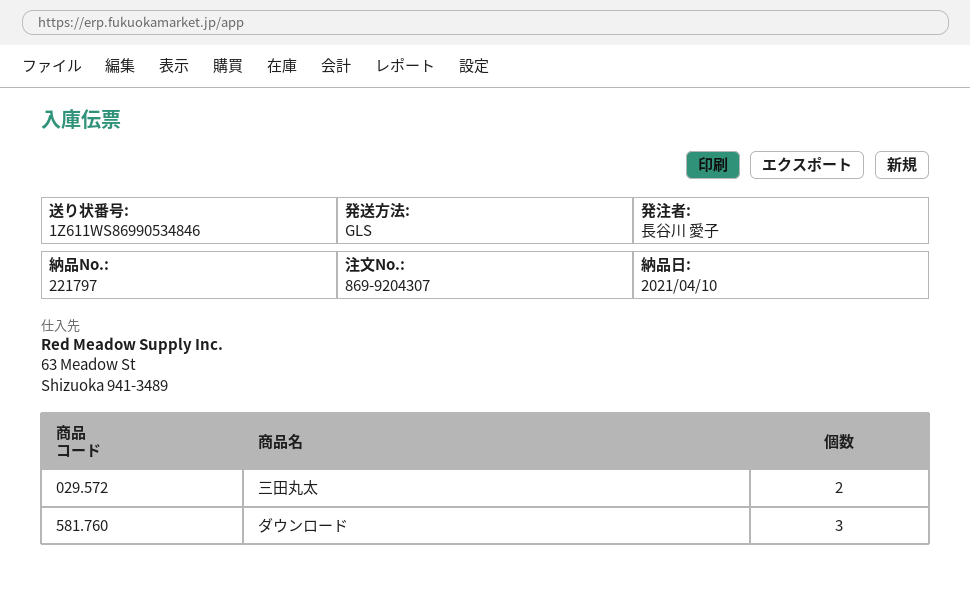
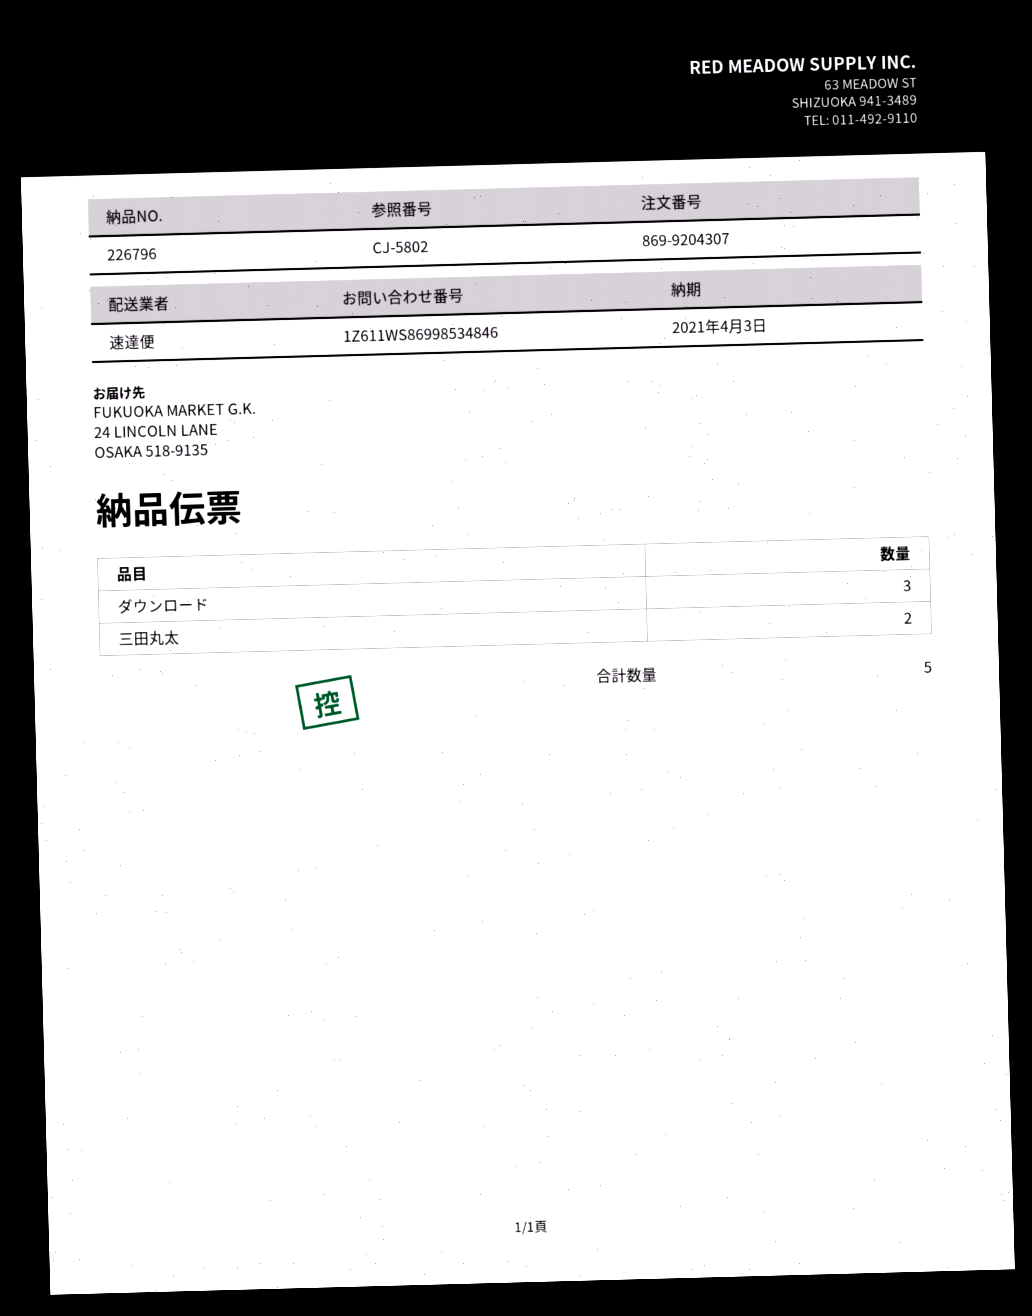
delivery note number: 221797 -> 226796
delivery date: 2021-04-10 -> 2021-04-03
shipping method: GLS -> express
tracking number: 1Z611WS86990534846 -> 1Z611WS86998534846

